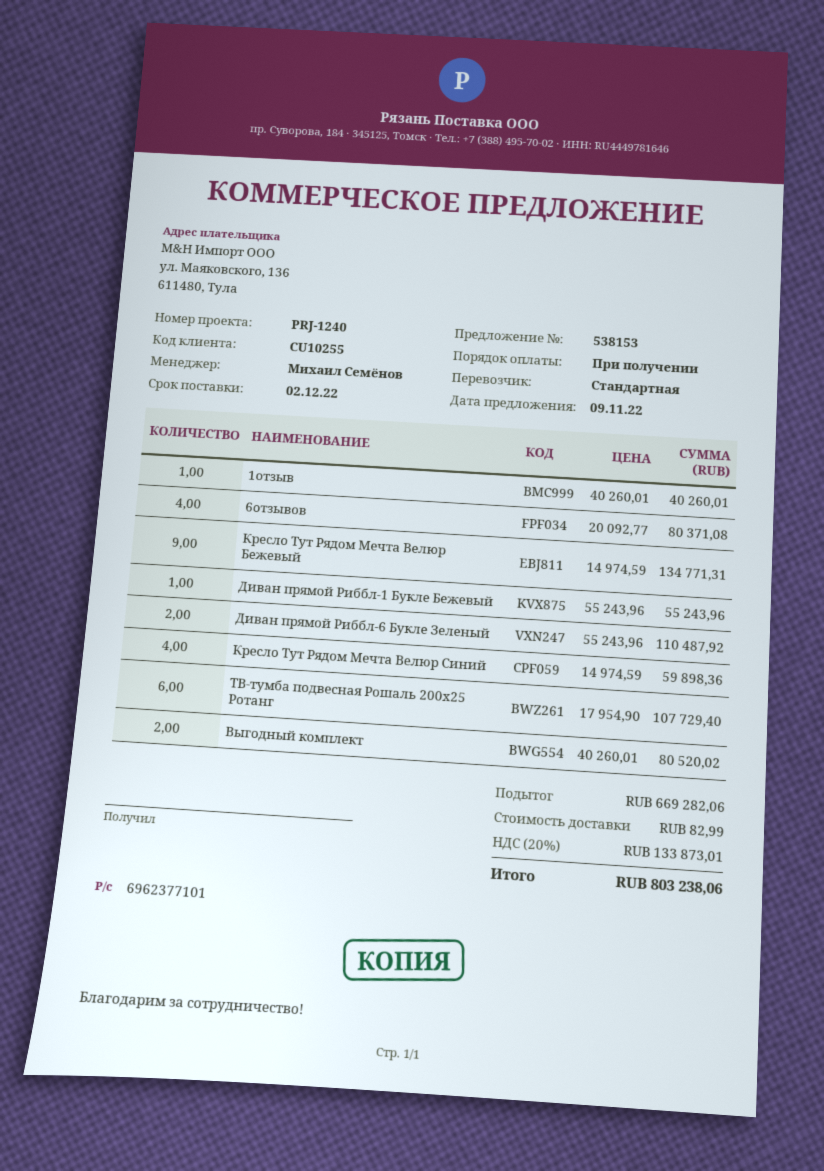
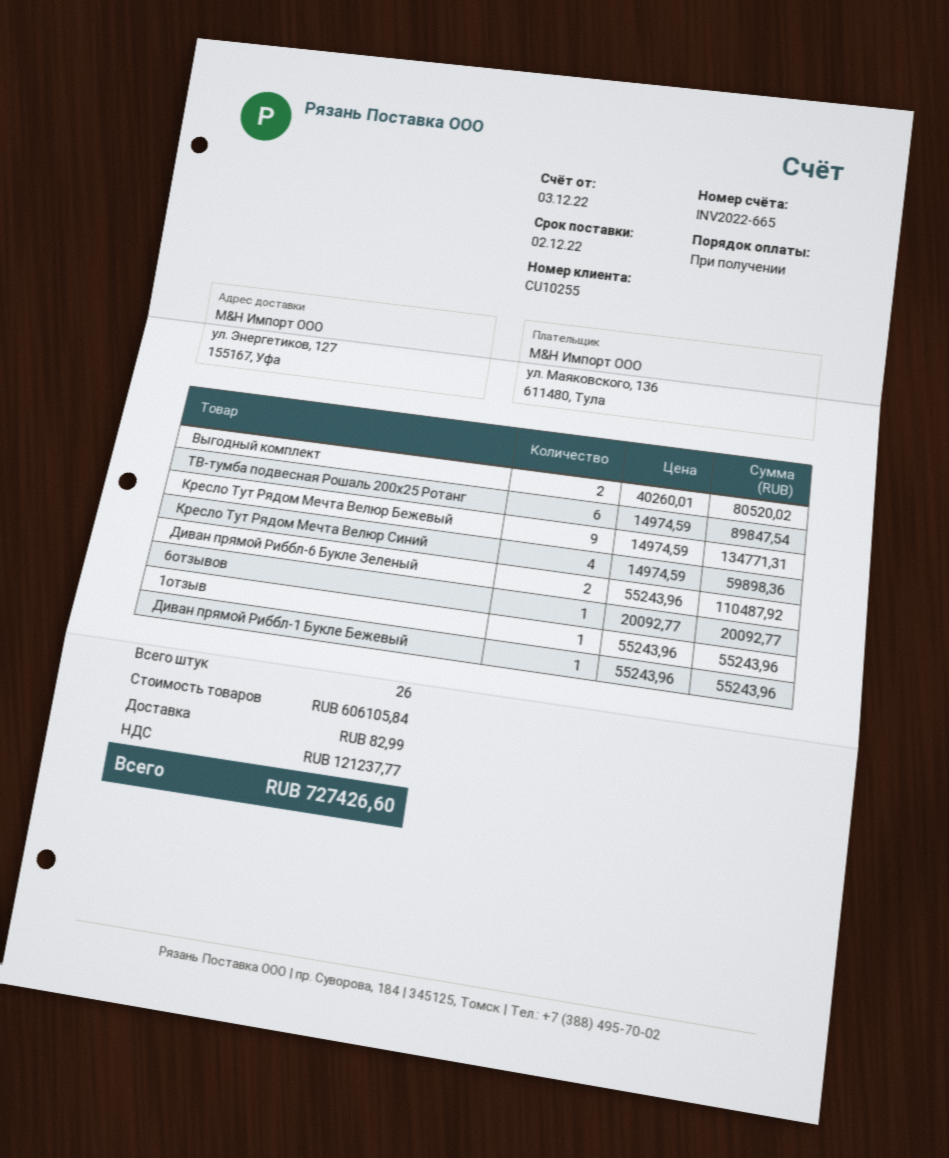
1отзыв: 1 x 40260.01 = 40260.01 -> 1 x 55243.96 = 55243.96
6отзывов: 4 x 20092.77 = 80371.08 -> 1 x 20092.77 = 20092.77
ТВ-тумба подвесная Рошаль 200x25 Ротанг: 6 x 17954.90 = 107729.40 -> 6 x 14974.59 = 89847.54
subtotal: 669282.06 -> 606105.84
tax: 133873.01 -> 121237.77
total: 803238.06 -> 727426.60

